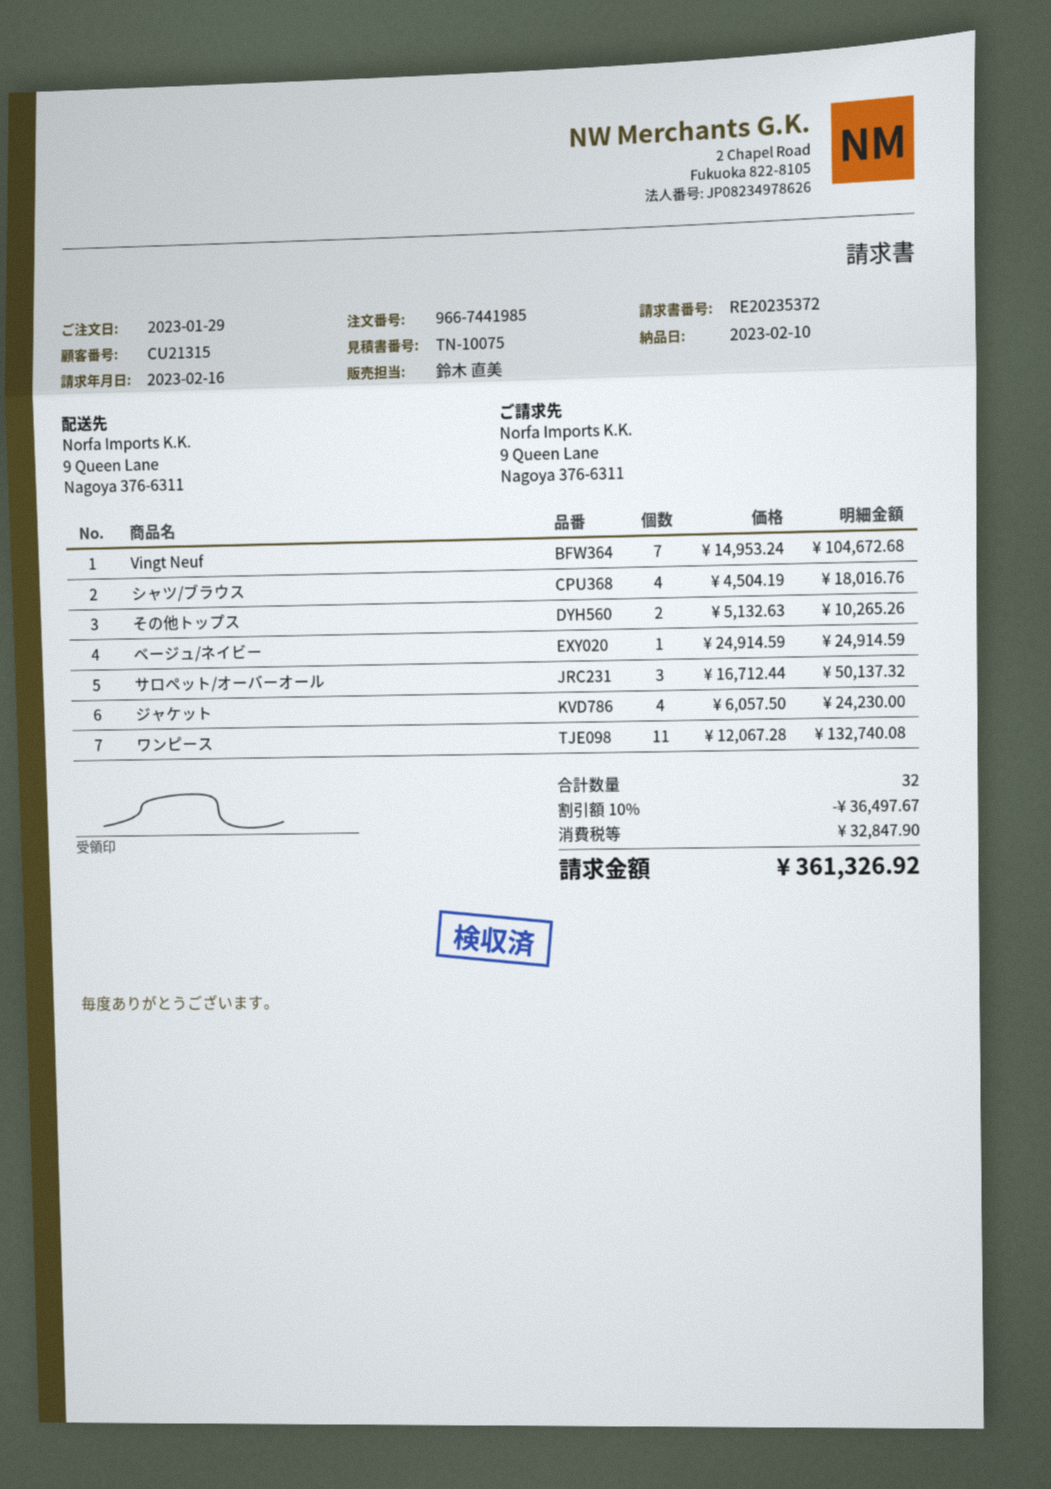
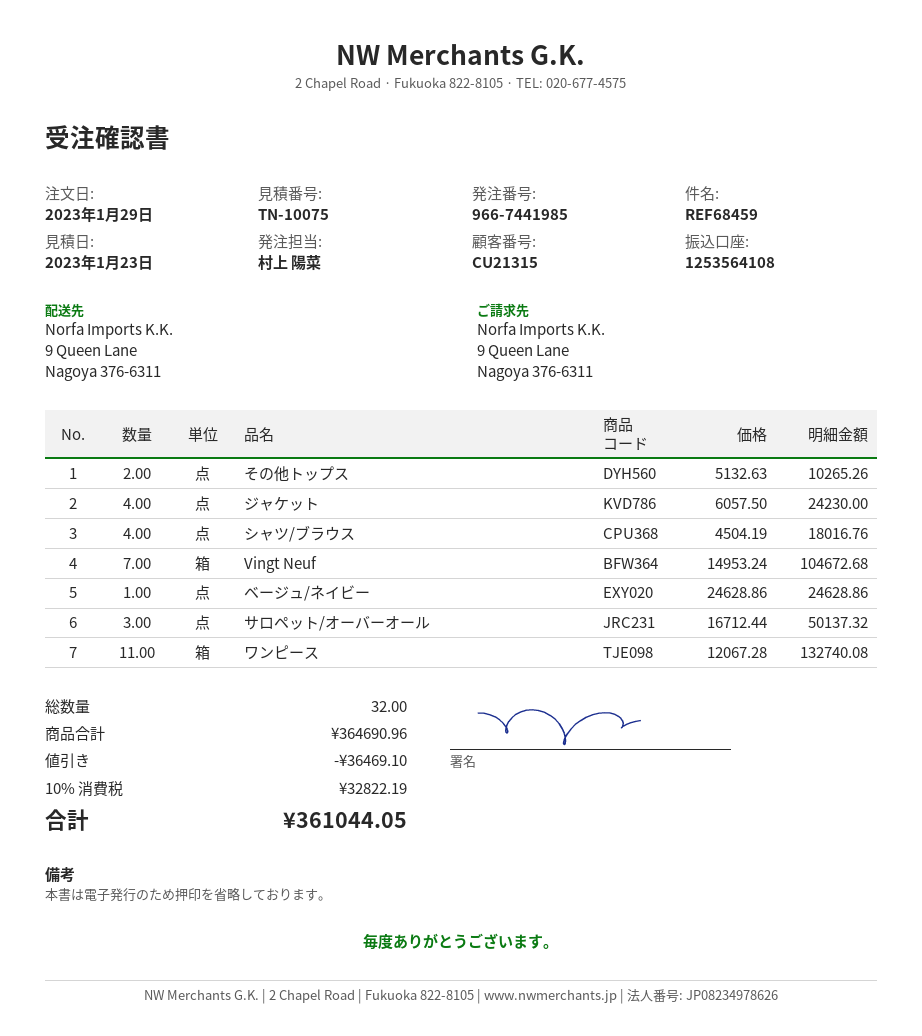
ベージュ/ネイビー: 1 x 24914.59 = 24914.59 -> 1 x 24628.86 = 24628.86
discount: 36497.67 -> 36469.10
tax: 32847.90 -> 32822.19
total: 361326.92 -> 361044.05

